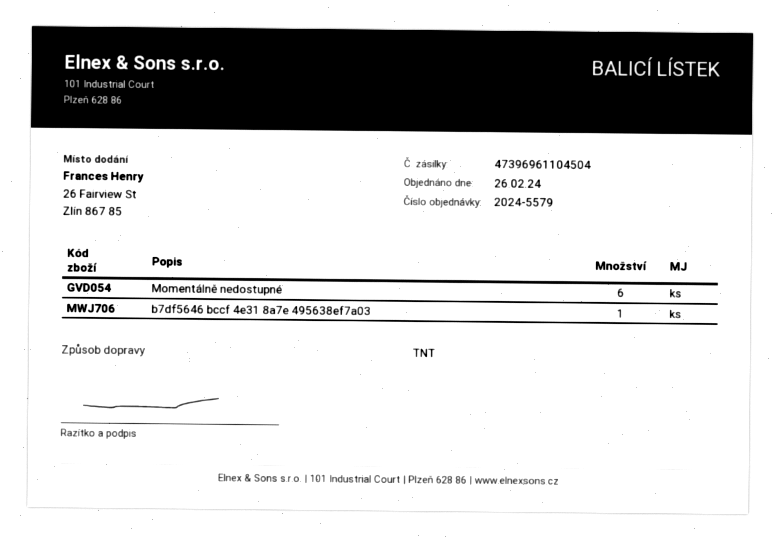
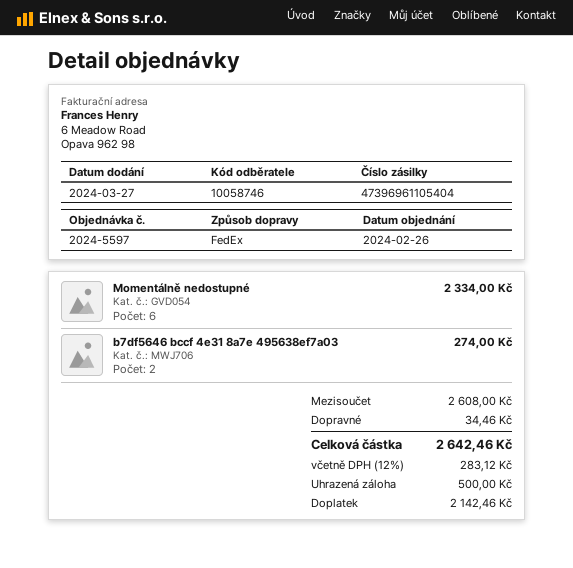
order number: 2024-5579 -> 2024-5597
shipping method: TNT -> FedEx
tracking number: 47396961104504 -> 47396961105404
b7df5646 bccf 4e31 8a7e 495638ef7a03: 1 -> 2

